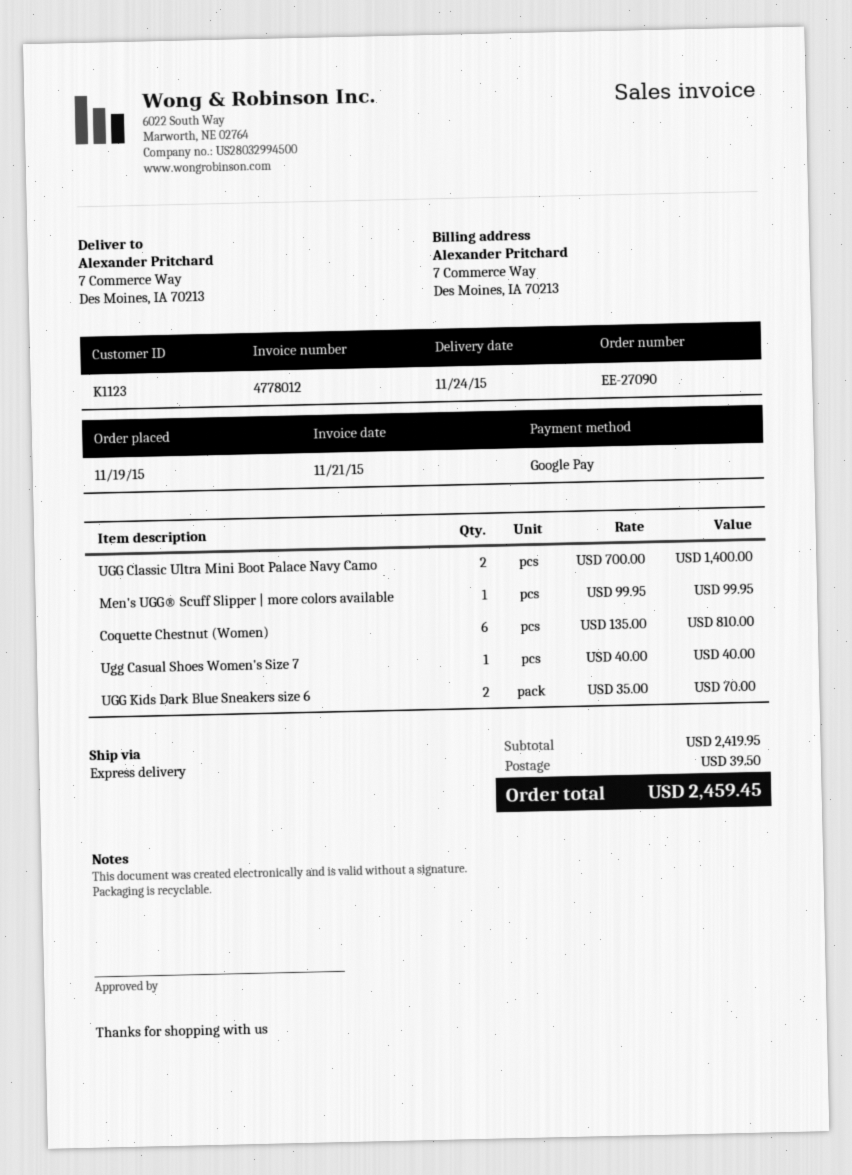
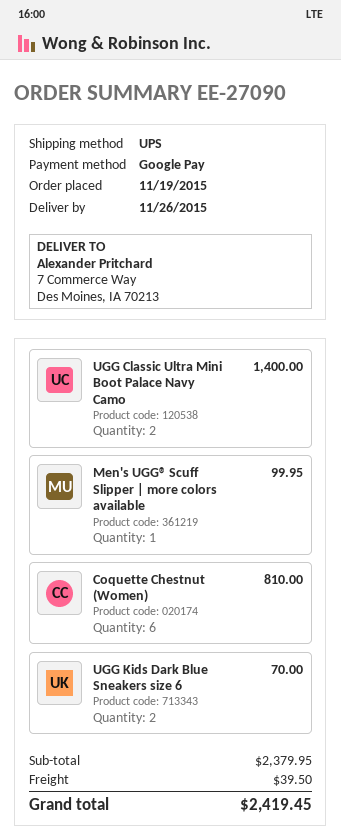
delivery date: 2015-11-24 -> 2015-11-26
shipping method: express -> UPS
Ugg Casual Shoes Women's Size 7: 1 for 40.00 -> none
subtotal: 2419.95 -> 2379.95
total: 2459.45 -> 2419.45

